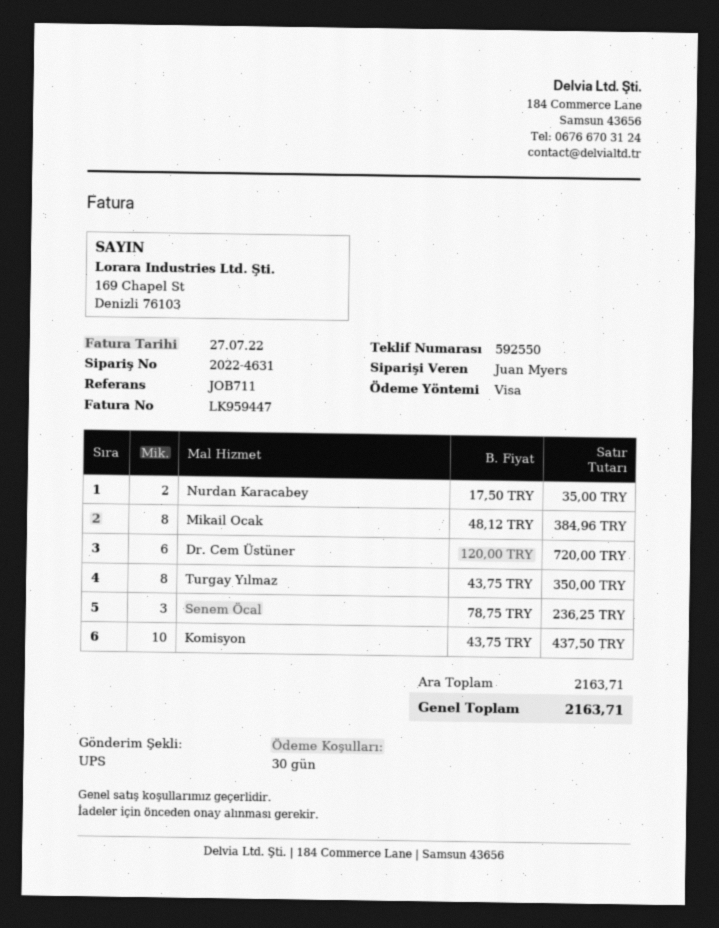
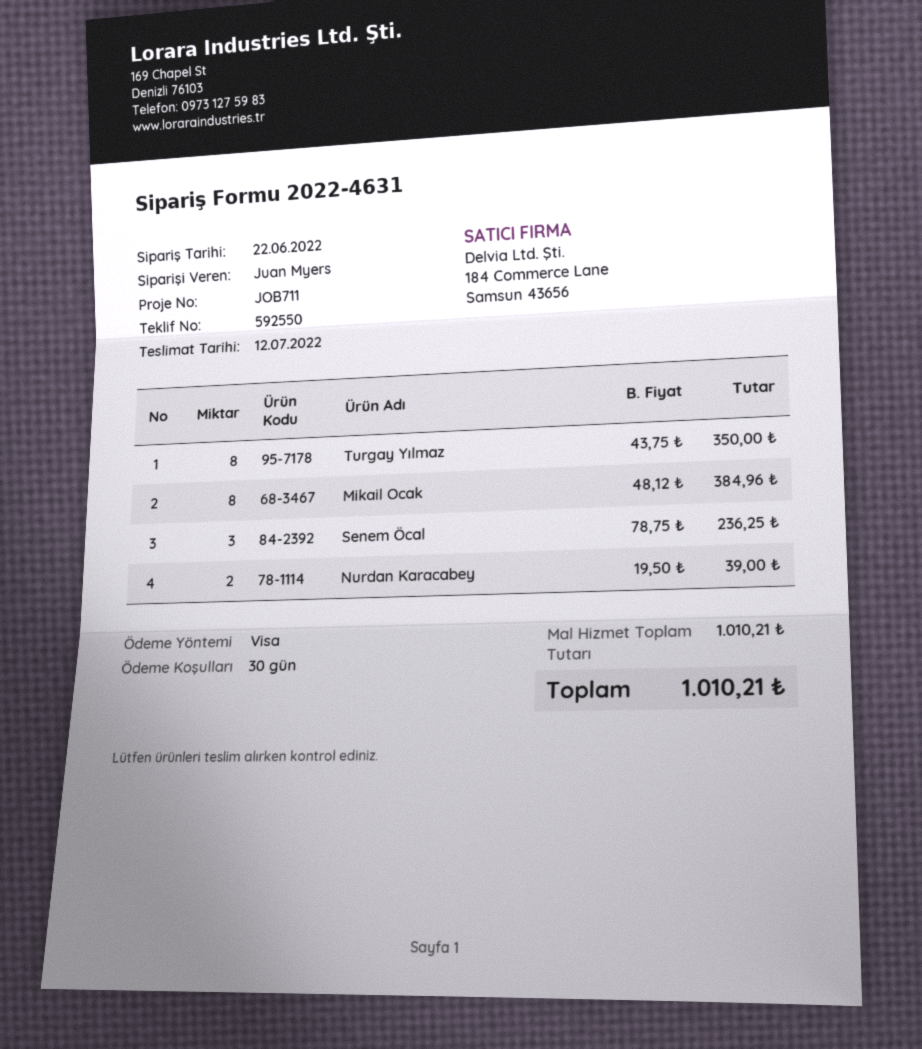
Nurdan Karacabey: 2 x 17.50 = 35.00 -> 2 x 19.50 = 39.00
Dr. Cem Üstüner: 6 x 120.00 = 720.00 -> none
Komisyon: 10 x 43.75 = 437.50 -> none
subtotal: 2163.71 -> 1010.21
total: 2163.71 -> 1010.21

